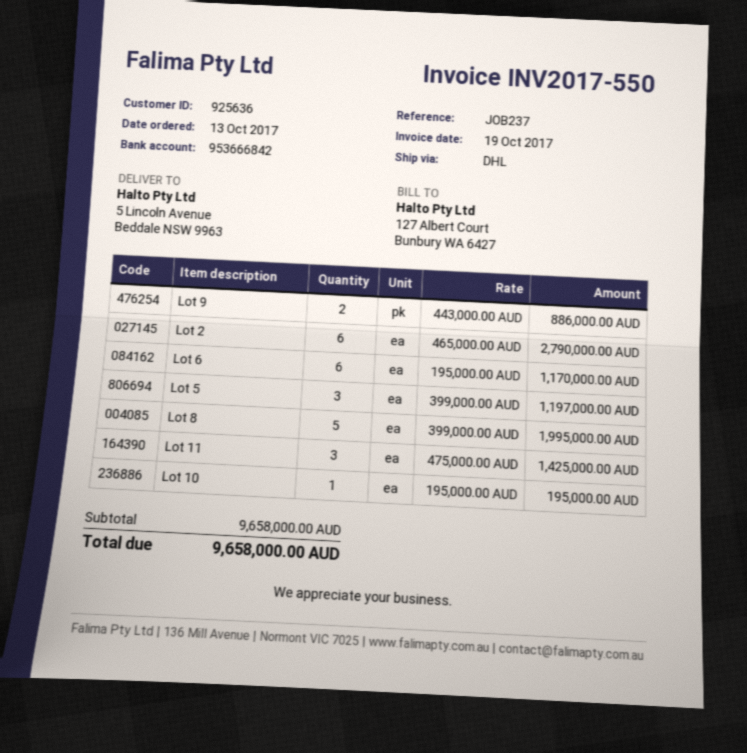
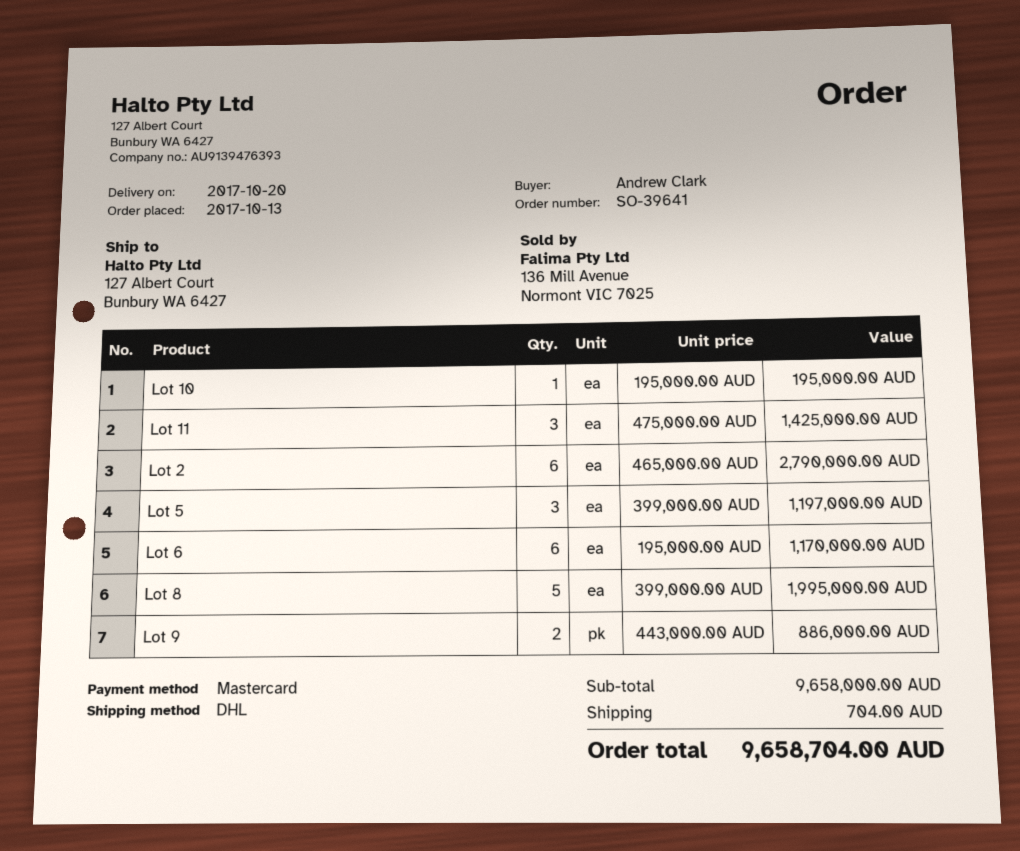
ship to: 5 Lincoln Avenue, Beddale NSW 9963 -> 127 Albert Court, Bunbury WA 6427
shipping: none -> 704.00
total: 9658000.00 -> 9658704.00

